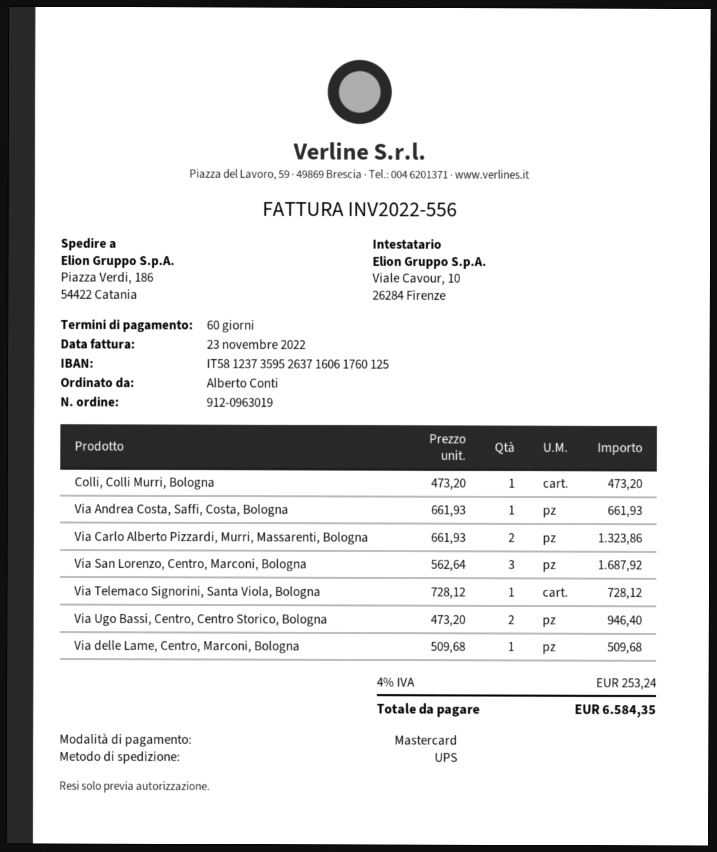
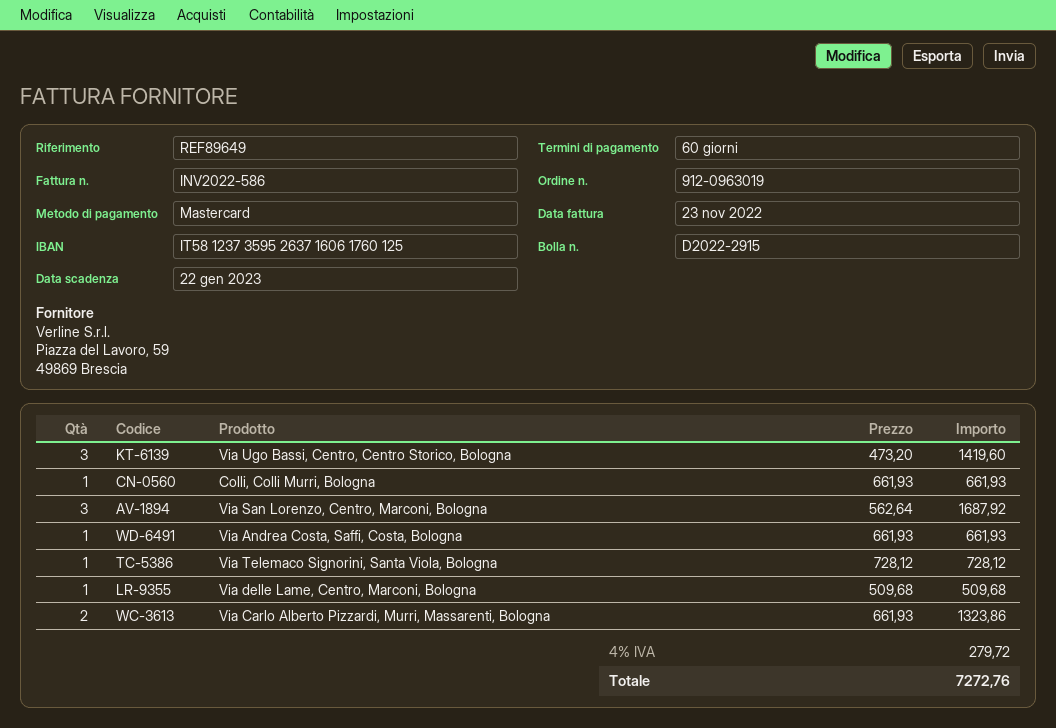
invoice number: INV2022-556 -> INV2022-586
Colli, Colli Murri, Bologna: 1 x 473.20 = 473.20 -> 1 x 661.93 = 661.93
Via Ugo Bassi, Centro, Centro Storico, Bologna: 2 x 473.20 = 946.40 -> 3 x 473.20 = 1419.60
tax: 4% = 253.24 -> 4% = 279.72
total: 6584.35 -> 7272.76

